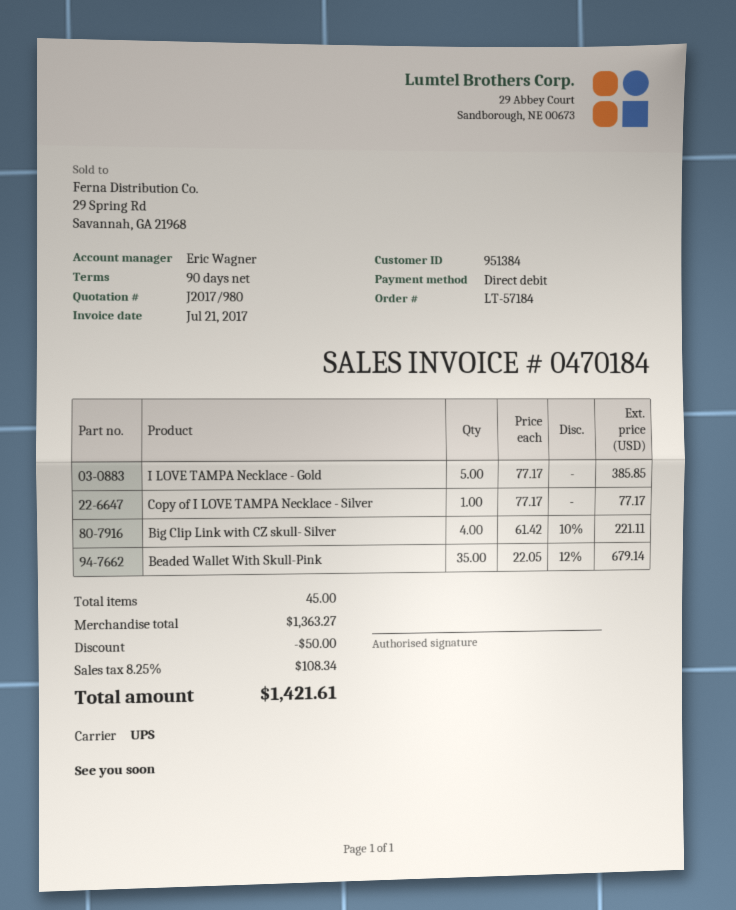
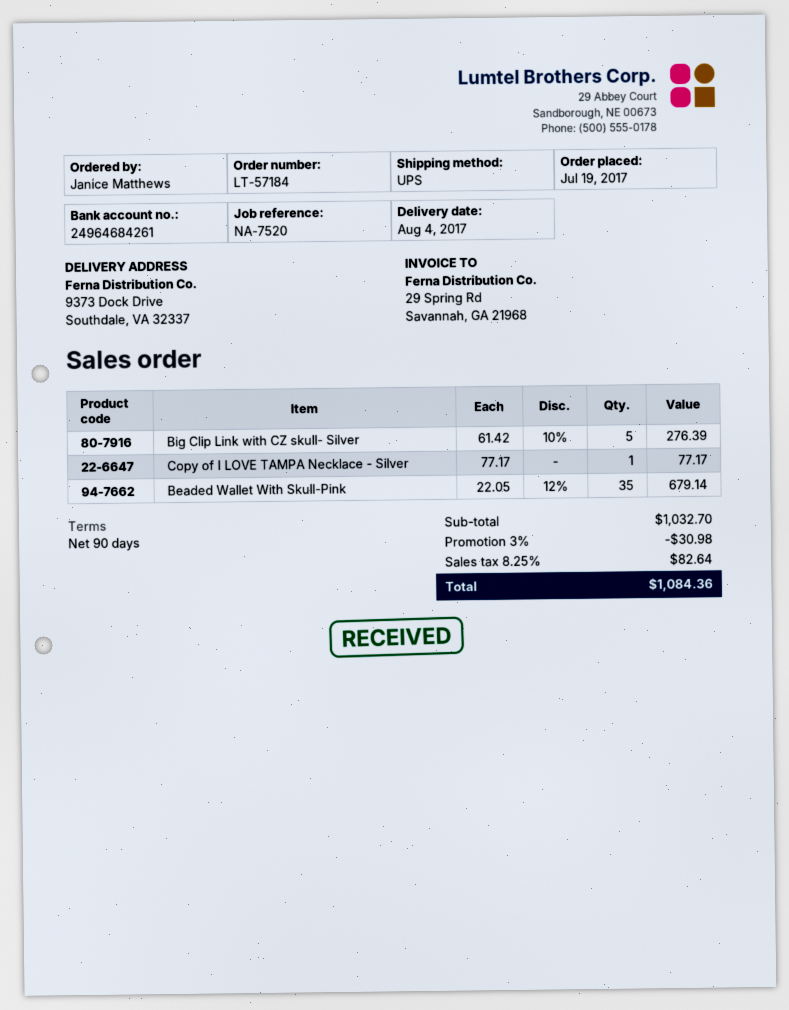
I LOVE TAMPA Necklace - Gold: 5 x 77.17 = 385.85 -> none
Big Clip Link with CZ skull- Silver: 4 x 61.42 - 10% = 221.11 -> 5 x 61.42 - 10% = 276.39
subtotal: 1363.27 -> 1032.70
discount: 50.00 -> 30.98
tax: 8.25% = 108.34 -> 8.25% = 82.64
total: 1421.61 -> 1084.36

